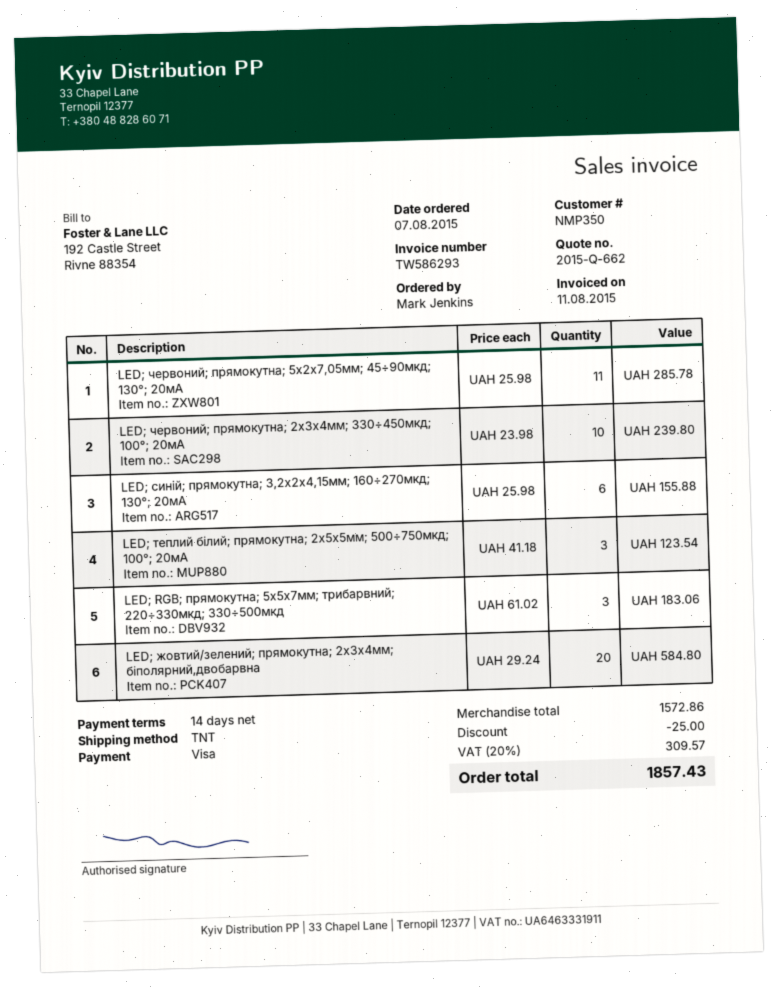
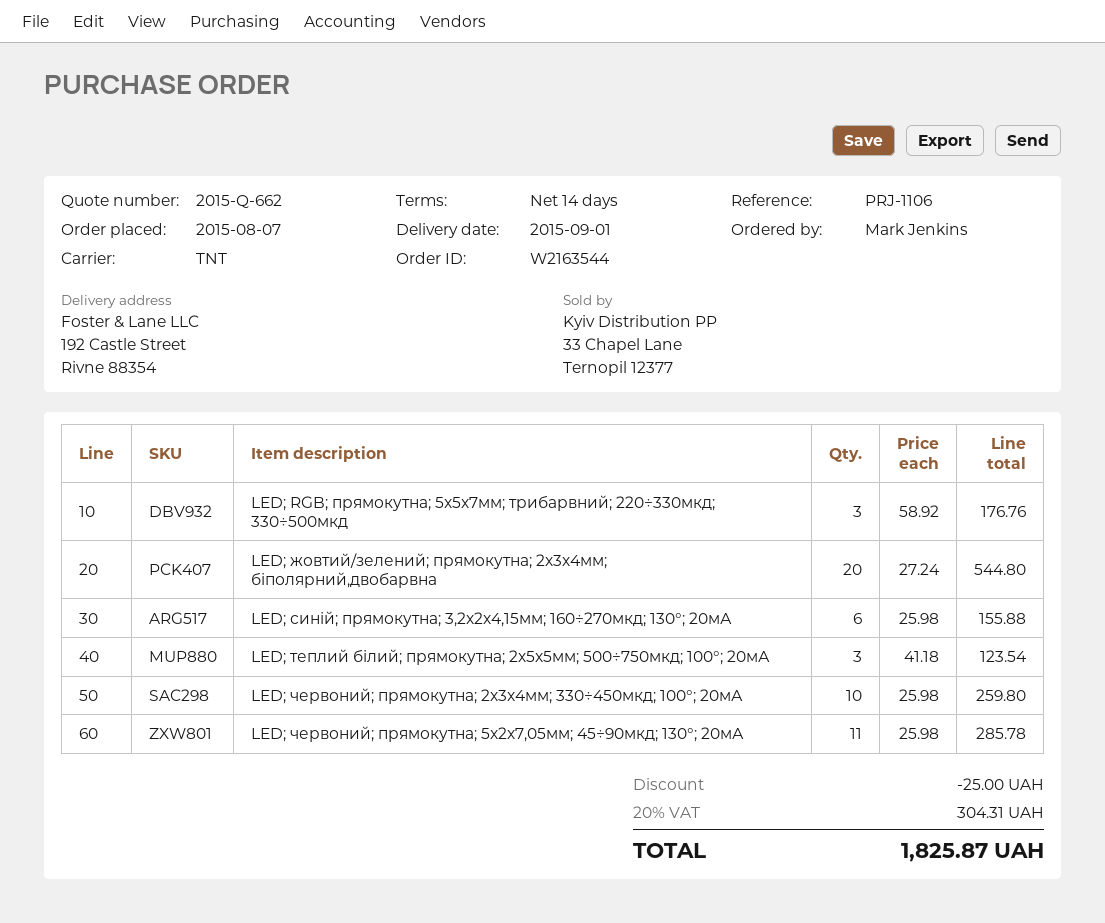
LED; червоний; прямокутна; 2x3x4мм; 330÷450мкд; 100°; 20мА: 10 x 23.98 = 239.80 -> 10 x 25.98 = 259.80
LED; RGB; прямокутна; 5x5x7мм; трибарвний; 220÷330мкд; 330÷500мкд: 3 x 61.02 = 183.06 -> 3 x 58.92 = 176.76
LED; жовтий/зелений; прямокутна; 2x3x4мм; біполярний,двобарвна: 20 x 29.24 = 584.80 -> 20 x 27.24 = 544.80
tax: 20% = 309.57 -> 20% = 304.31
total: 1857.43 -> 1825.87

